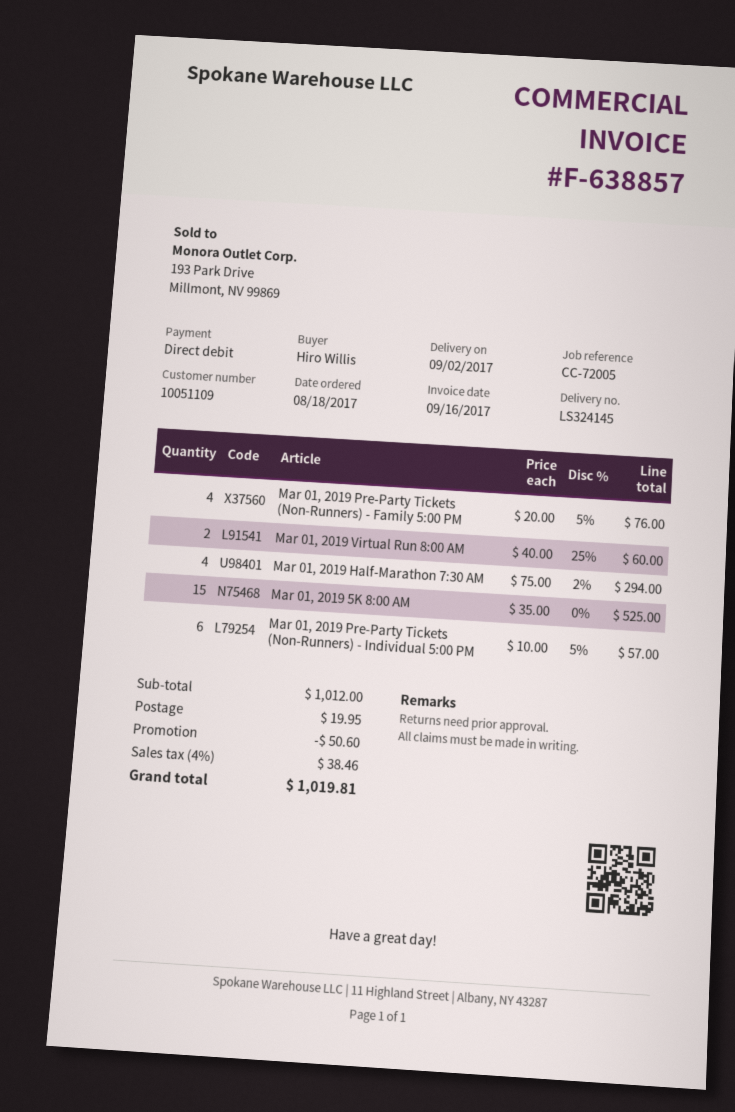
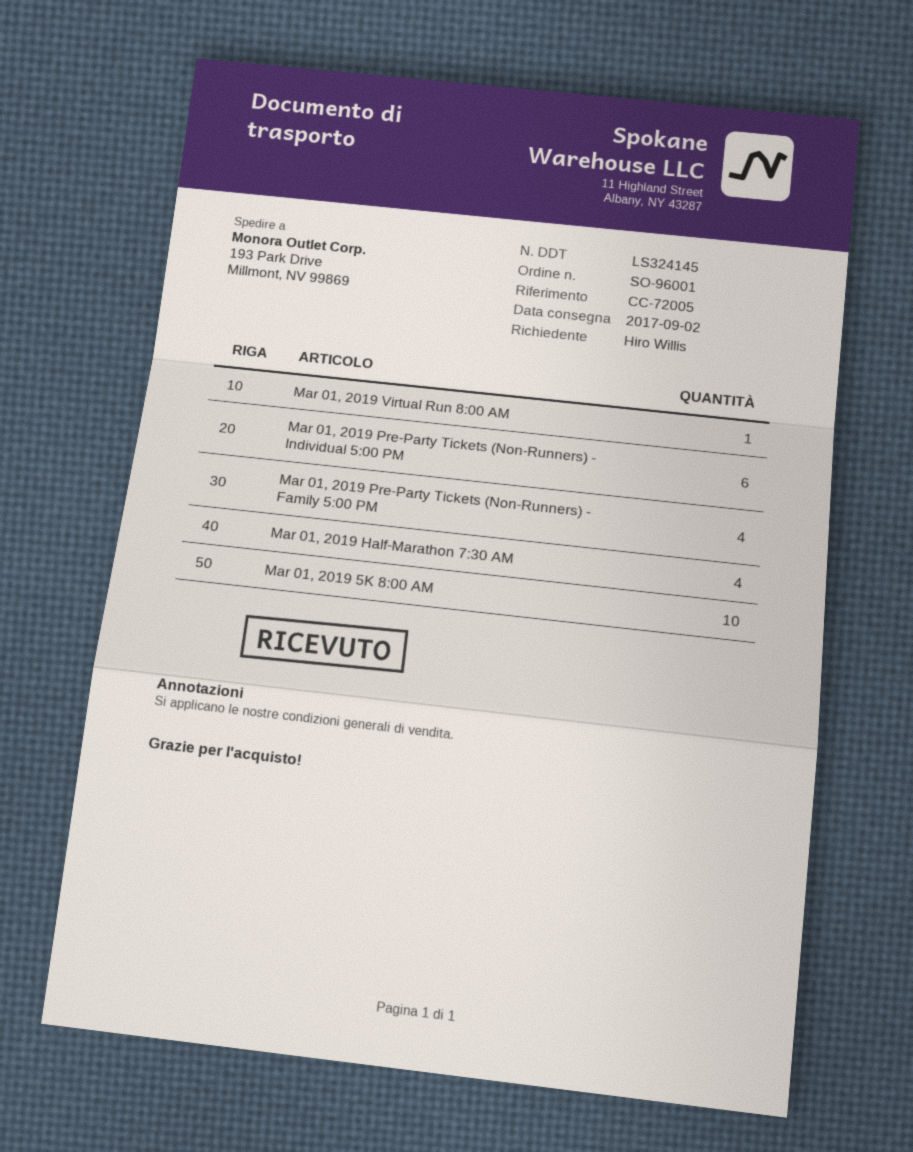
Mar 01, 2019 Virtual Run 8:00 AM: 2 -> 1
Mar 01, 2019 5K 8:00 AM: 15 -> 10

